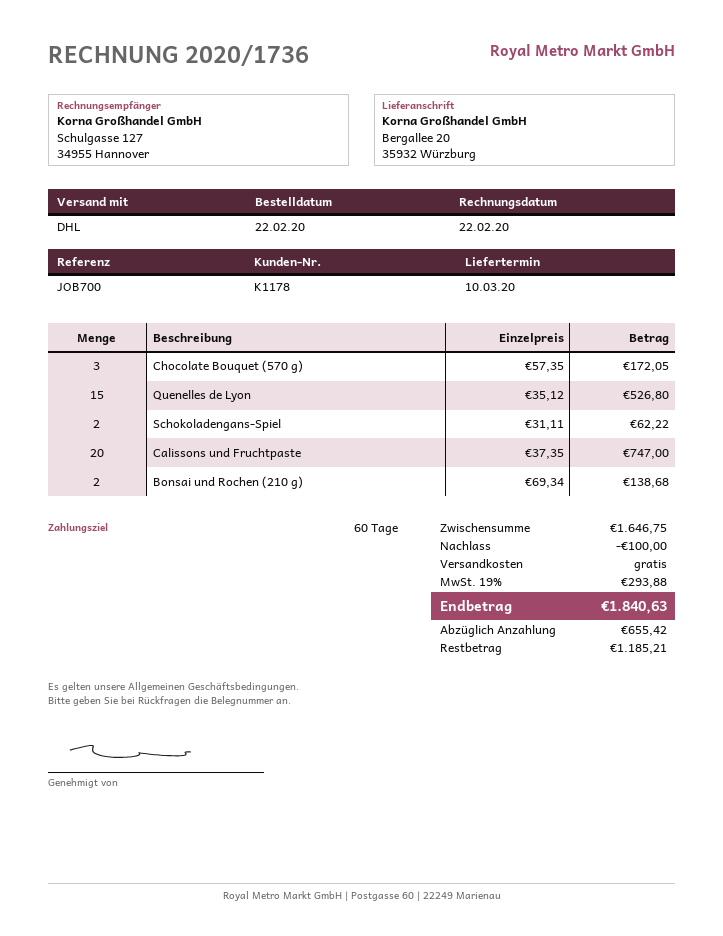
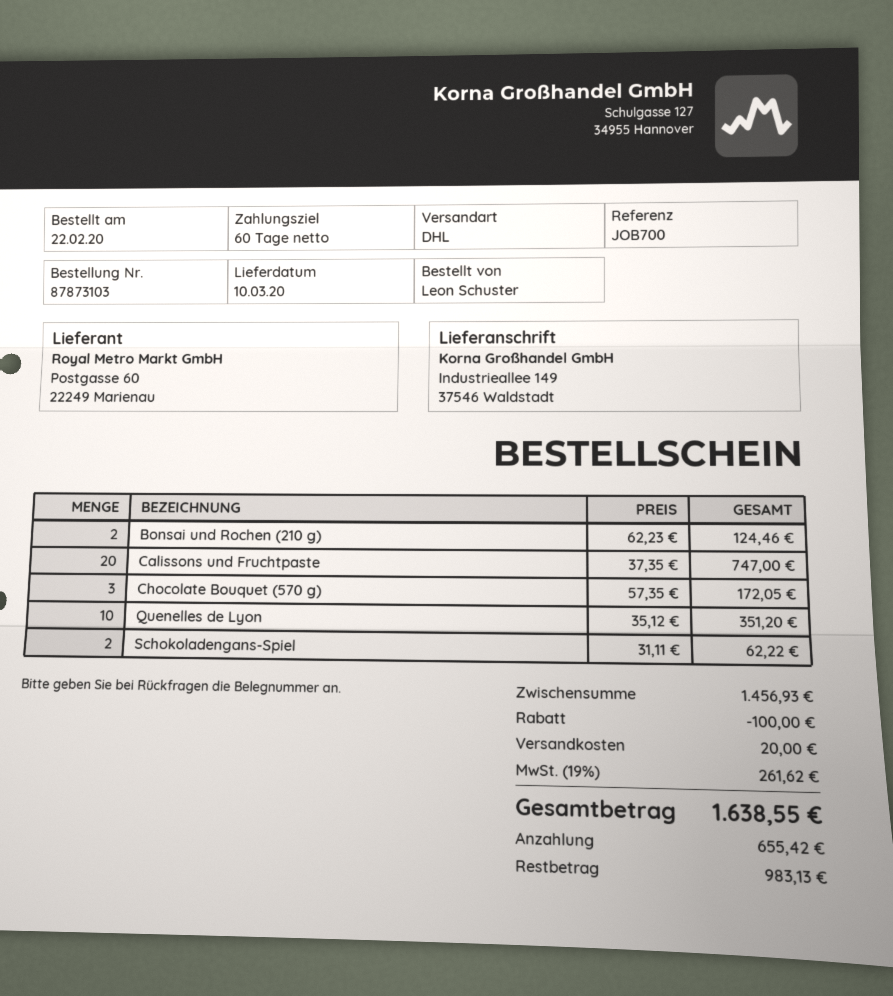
ship to: Bergallee 20, 35932 Würzburg -> Industrieallee 149, 37546 Waldstadt
Quenelles de Lyon: 15 x 35.12 = 526.80 -> 10 x 35.12 = 351.20
Bonsai und Rochen (210 g): 2 x 69.34 = 138.68 -> 2 x 62.23 = 124.46
subtotal: 1646.75 -> 1456.93
shipping: 0.00 -> 20.00
tax: 19% = 293.88 -> 19% = 261.62
total: 1840.63 -> 1638.55
balance: 1185.21 -> 983.13

